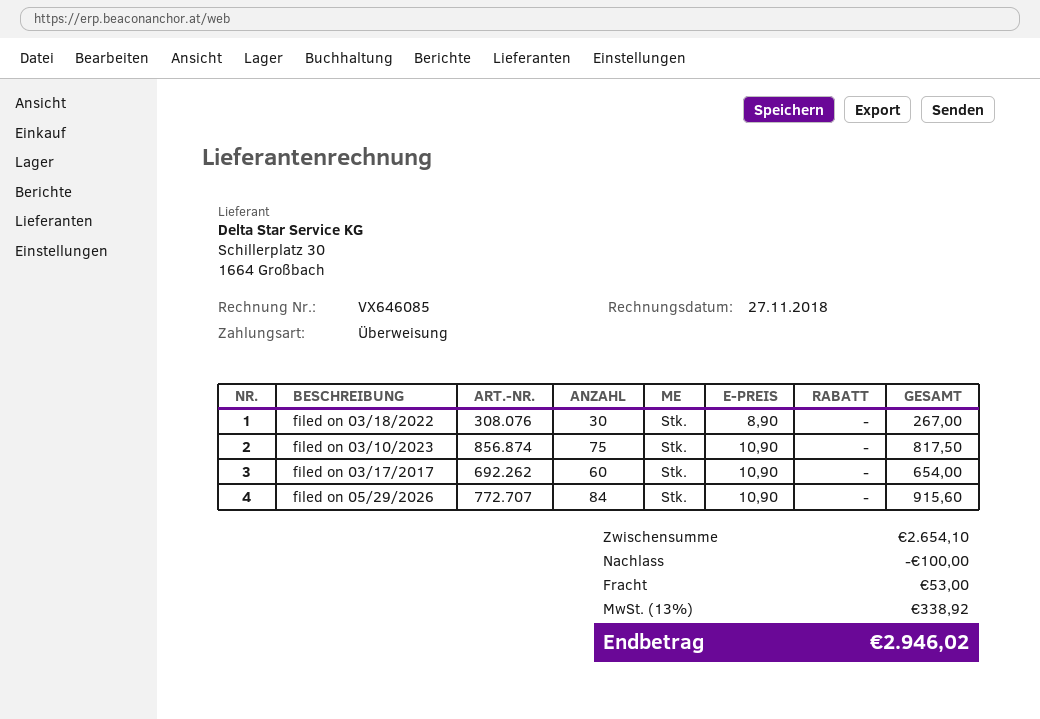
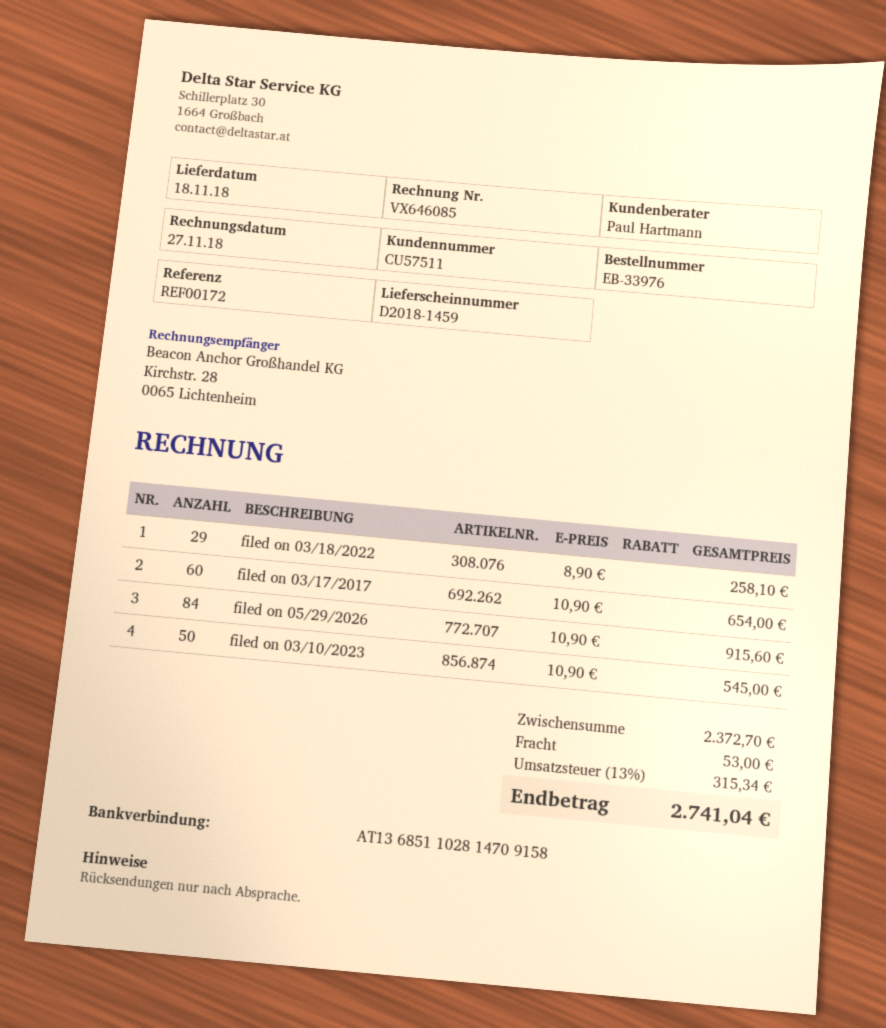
filed on 03/18/2022: 30 x 8.90 = 267.00 -> 29 x 8.90 = 258.10
filed on 03/10/2023: 75 x 10.90 = 817.50 -> 50 x 10.90 = 545.00
subtotal: 2654.10 -> 2372.70
discount: 100.00 -> none
tax: 13% = 338.92 -> 13% = 315.34
total: 2946.02 -> 2741.04

